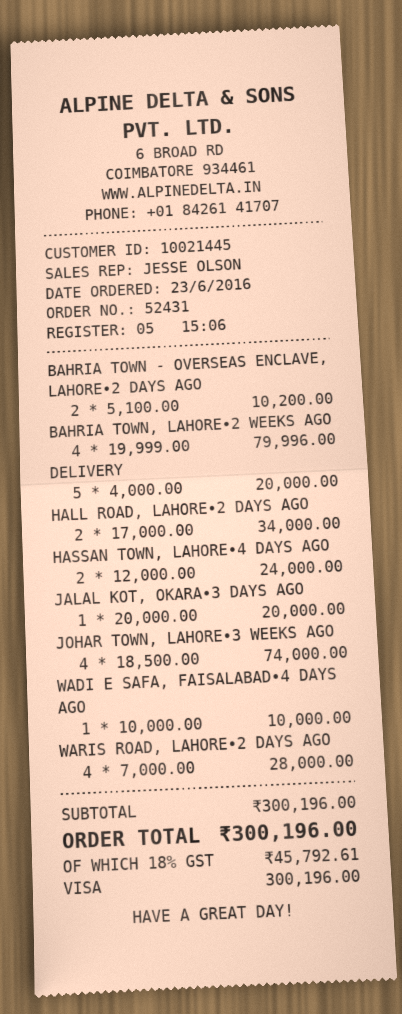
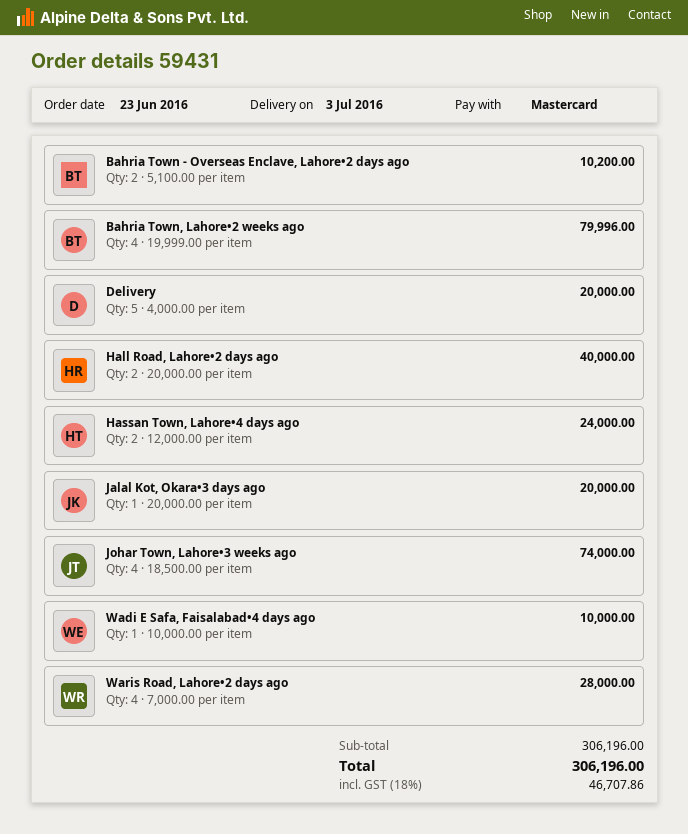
order number: 52431 -> 59431
payment method: Visa -> Mastercard
HALL ROAD, LAHORE•2 DAYS AGO: 2 x 17000.00 = 34000.00 -> 2 x 20000.00 = 40000.00
subtotal: 300196.00 -> 306196.00
tax: 18% = 45792.61 -> 18% = 46707.86
total: 300196.00 -> 306196.00

